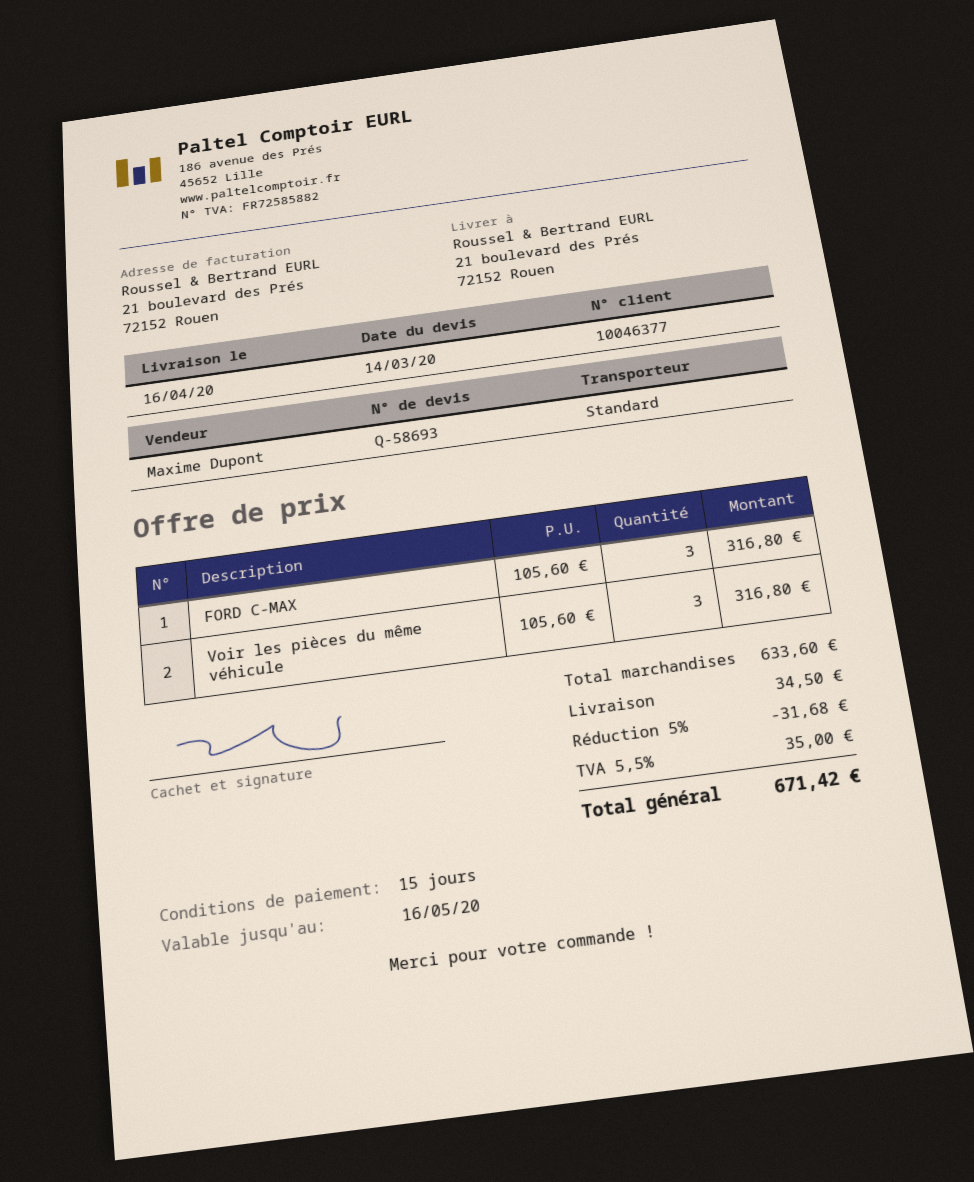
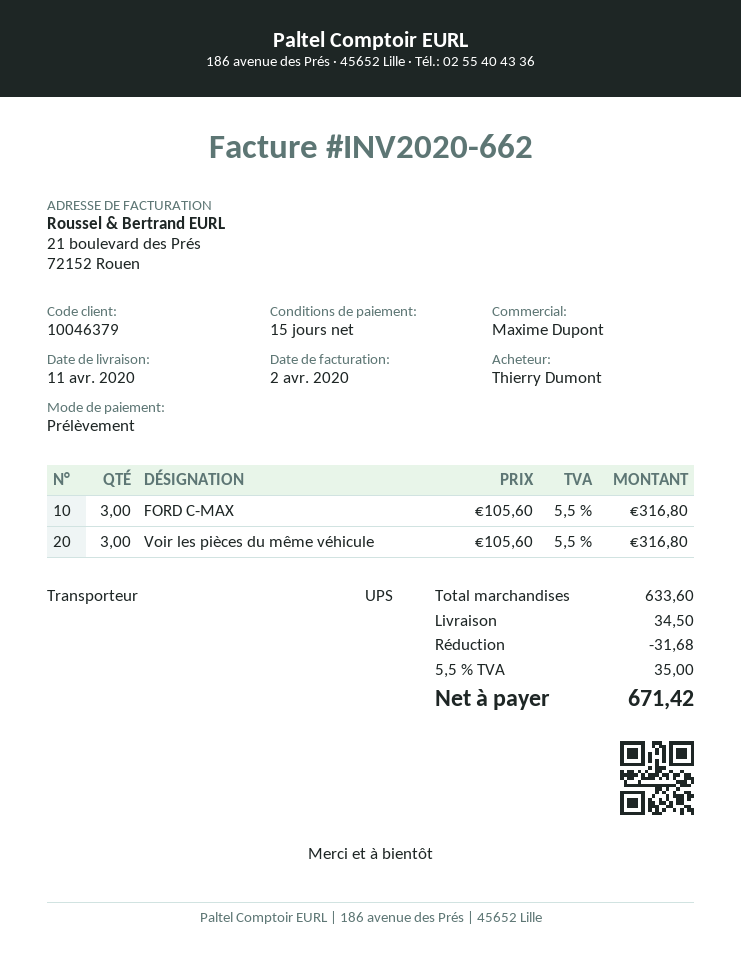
delivery date: 2020-04-16 -> 2020-04-11
customer number: 10046377 -> 10046379
shipping method: standard -> UPS

